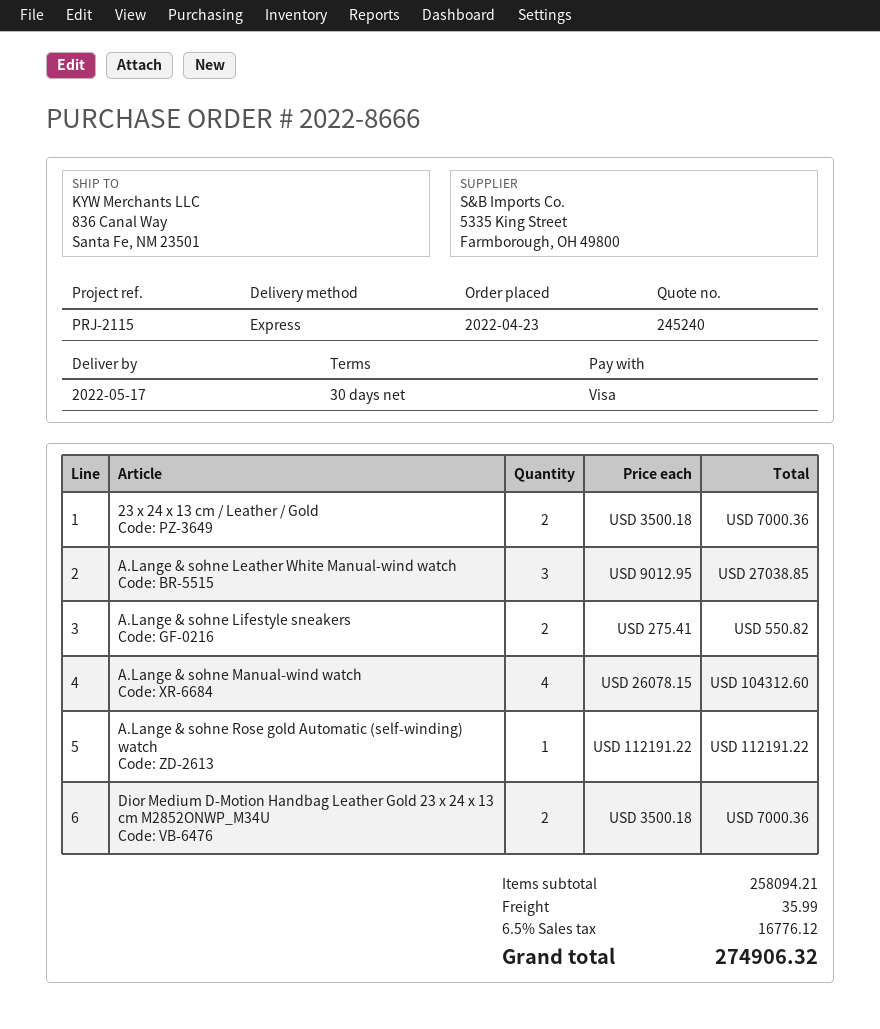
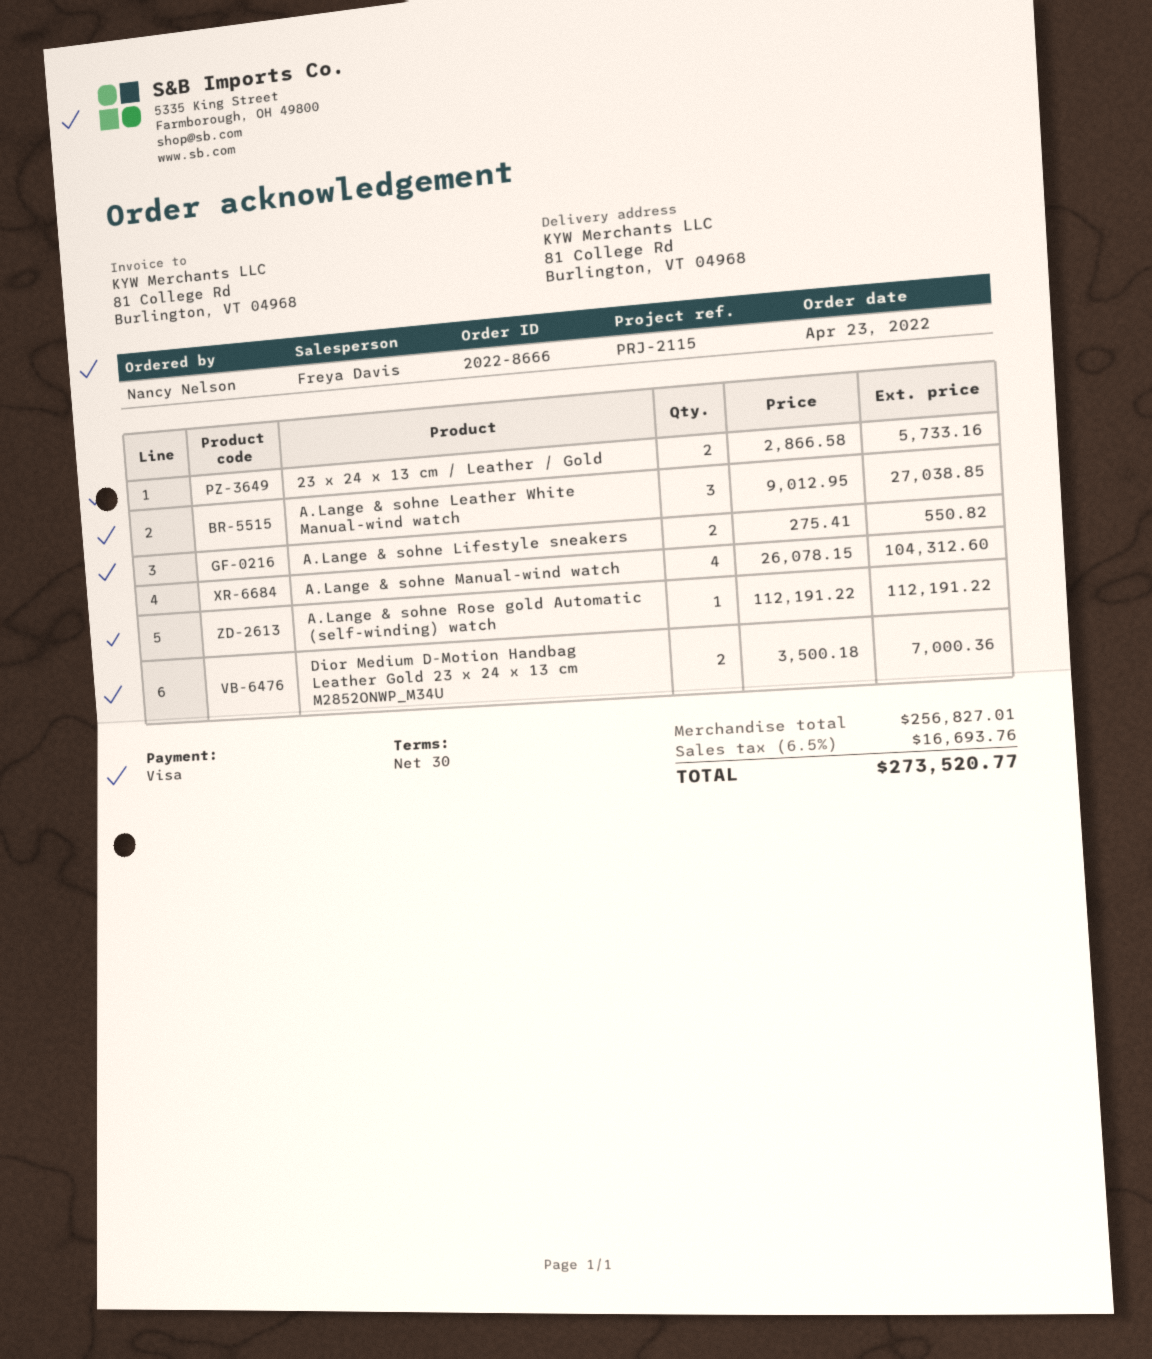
ship to: 836 Canal Way, Santa Fe, NM 23501 -> 81 College Rd, Burlington, VT 04968
23 x 24 x 13 cm / Leather / Gold: 2 x 3500.18 = 7000.36 -> 2 x 2866.58 = 5733.16
subtotal: 258094.21 -> 256827.01
shipping: 35.99 -> none
tax: 6.5% = 16776.12 -> 6.5% = 16693.76
total: 274906.32 -> 273520.77

